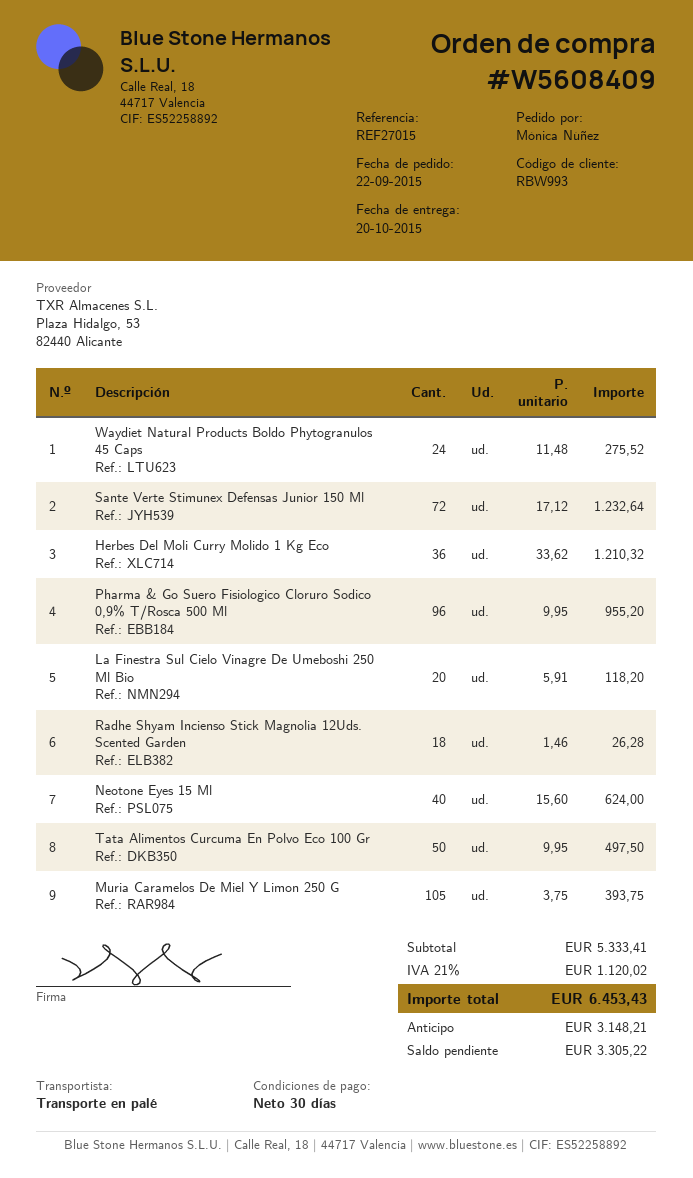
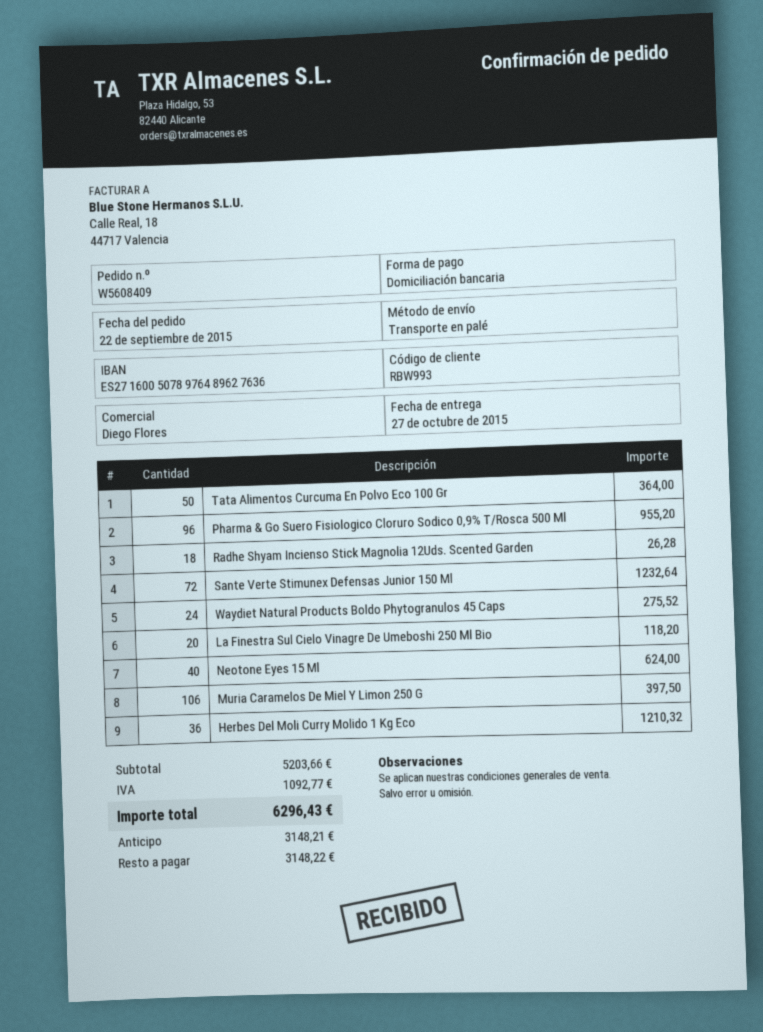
delivery date: 2015-10-20 -> 2015-10-27
Tata Alimentos Curcuma En Polvo Eco 100 Gr: 50 for 497.50 -> 50 for 364.00
Muria Caramelos De Miel Y Limon 250 G: 105 for 393.75 -> 106 for 397.50
subtotal: 5333.41 -> 5203.66
tax: 1120.02 -> 1092.77
total: 6453.43 -> 6296.43
balance: 3305.22 -> 3148.22

